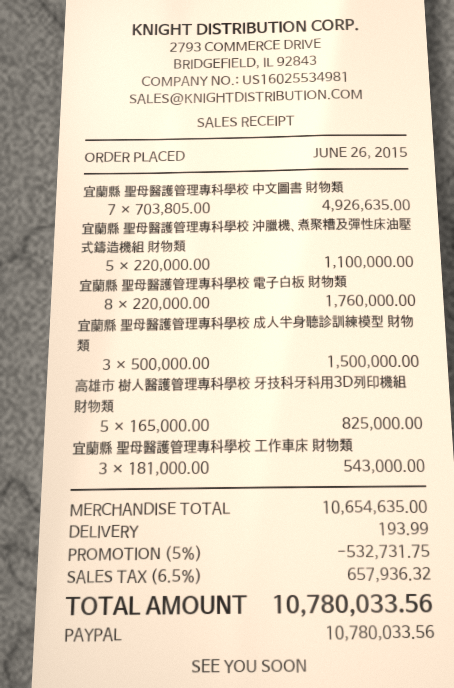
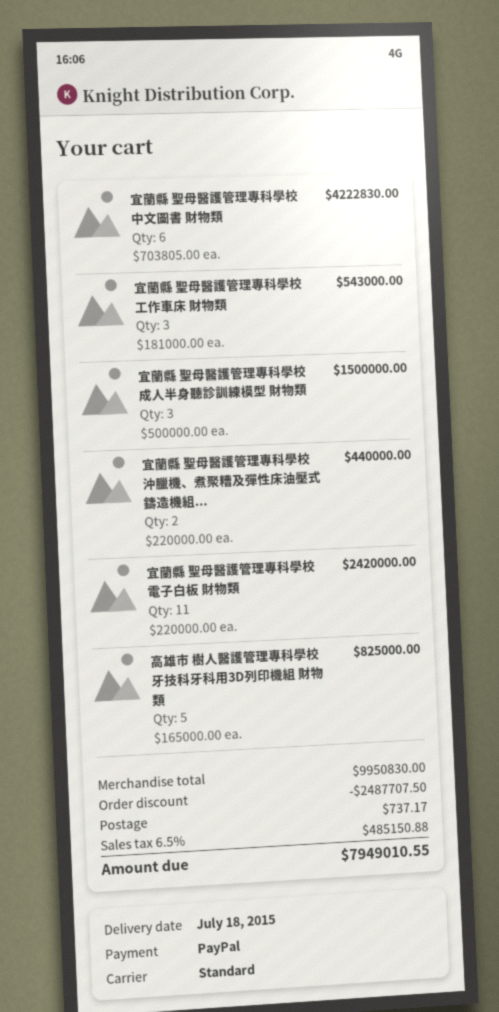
宜蘭縣 聖母醫護管理專科學校 中文圖書 財物類: 7 x 703805.00 = 4926635.00 -> 6 x 703805.00 = 4222830.00
宜蘭縣 聖母醫護管理專科學校 沖臘機、煮聚糟及彈性床油壓式鑄造機組 財物類: 5 x 220000.00 = 1100000.00 -> 2 x 220000.00 = 440000.00
宜蘭縣 聖母醫護管理專科學校 電子白板 財物類: 8 x 220000.00 = 1760000.00 -> 11 x 220000.00 = 2420000.00
subtotal: 10654635.00 -> 9950830.00
discount: 532731.75 -> 2487707.50
shipping: 193.99 -> 737.17
tax: 6.5% = 657936.32 -> 6.5% = 485150.88
total: 10780033.56 -> 7949010.55

